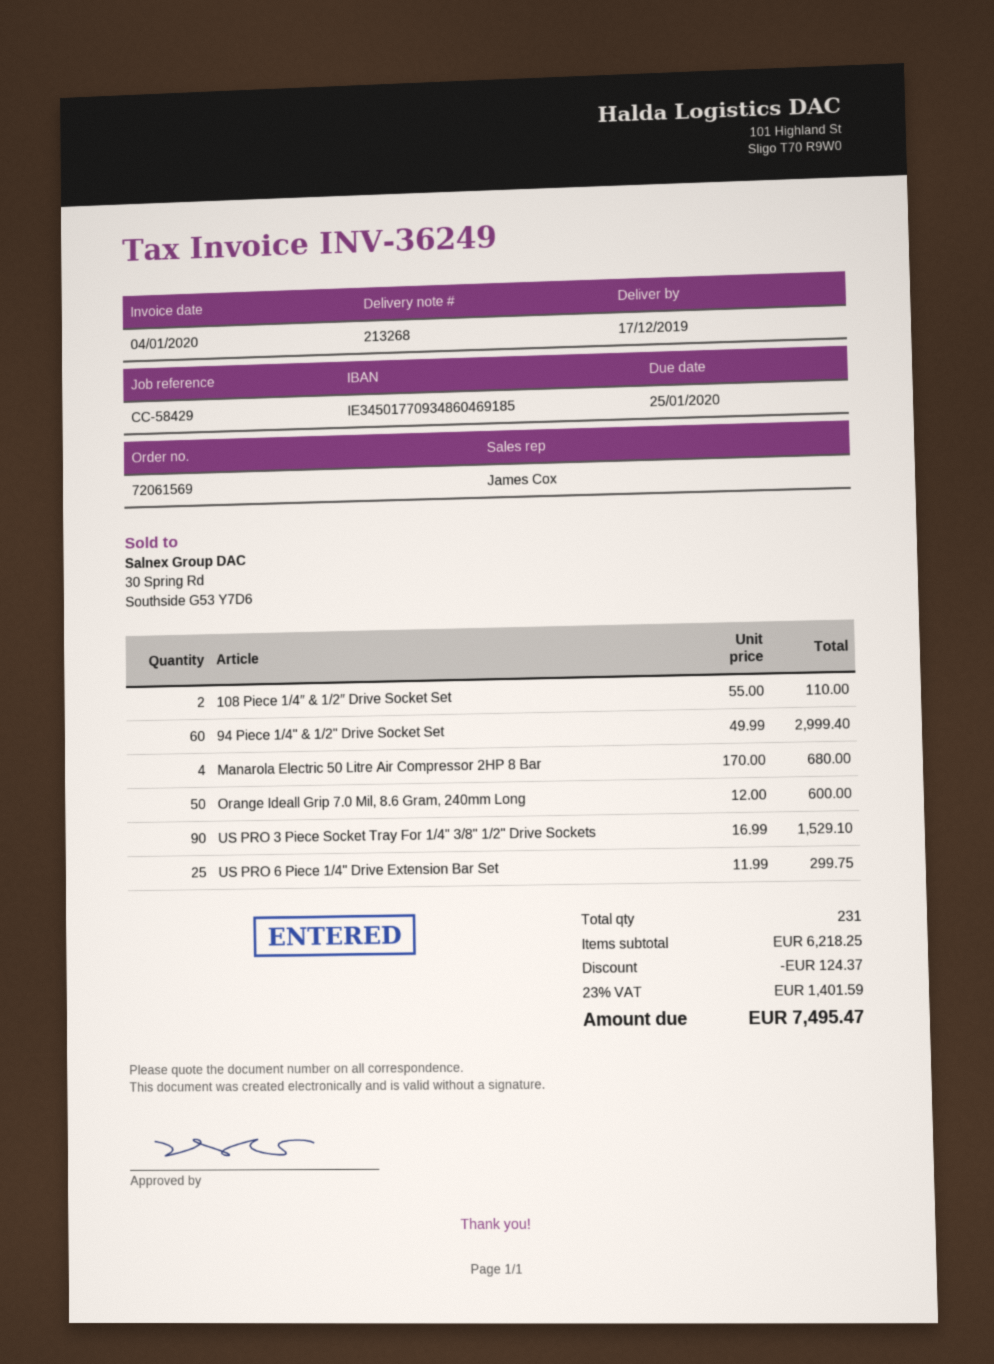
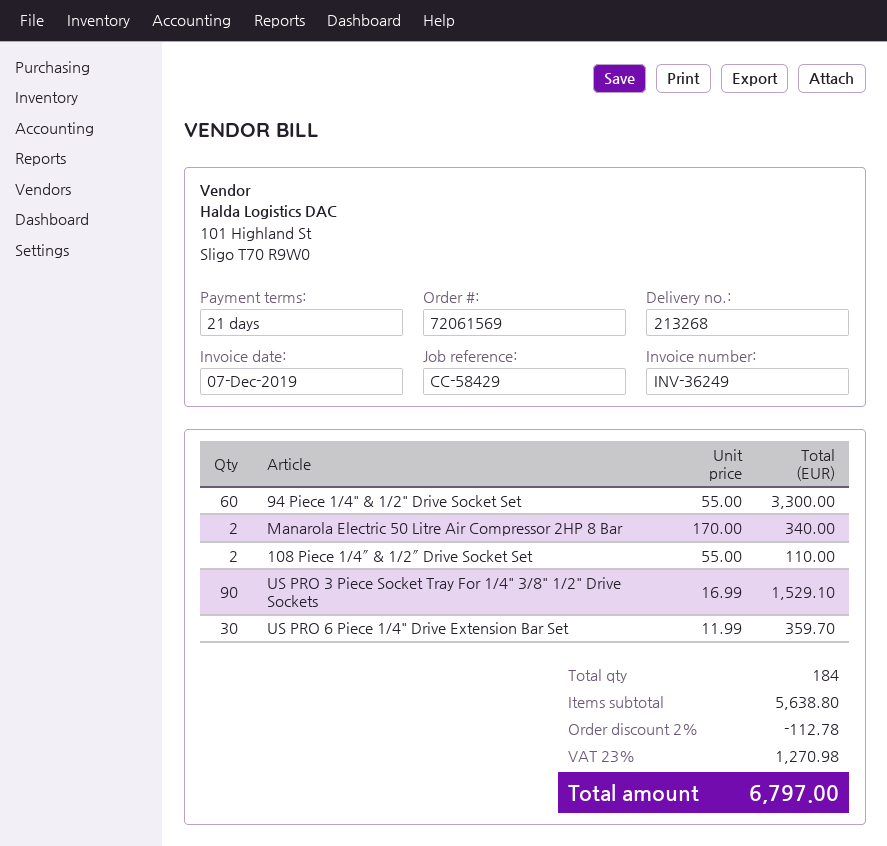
invoice date: 2020-01-04 -> 2019-12-07
94 Piece 1/4" & 1/2" Drive Socket Set: 60 x 49.99 = 2999.40 -> 60 x 55.00 = 3300.00
Manarola Electric 50 Litre Air Compressor 2HP 8 Bar: 4 x 170.00 = 680.00 -> 2 x 170.00 = 340.00
Orange Ideall Grip 7.0 Mil, 8.6 Gram, 240mm Long: 50 x 12.00 = 600.00 -> none
US PRO 6 Piece 1/4" Drive Extension Bar Set: 25 x 11.99 = 299.75 -> 30 x 11.99 = 359.70
total quantity: 231 -> 184
subtotal: 6218.25 -> 5638.80
discount: 124.37 -> 112.78
tax: 23% = 1401.59 -> 23% = 1270.98
total: 7495.47 -> 6797.00

